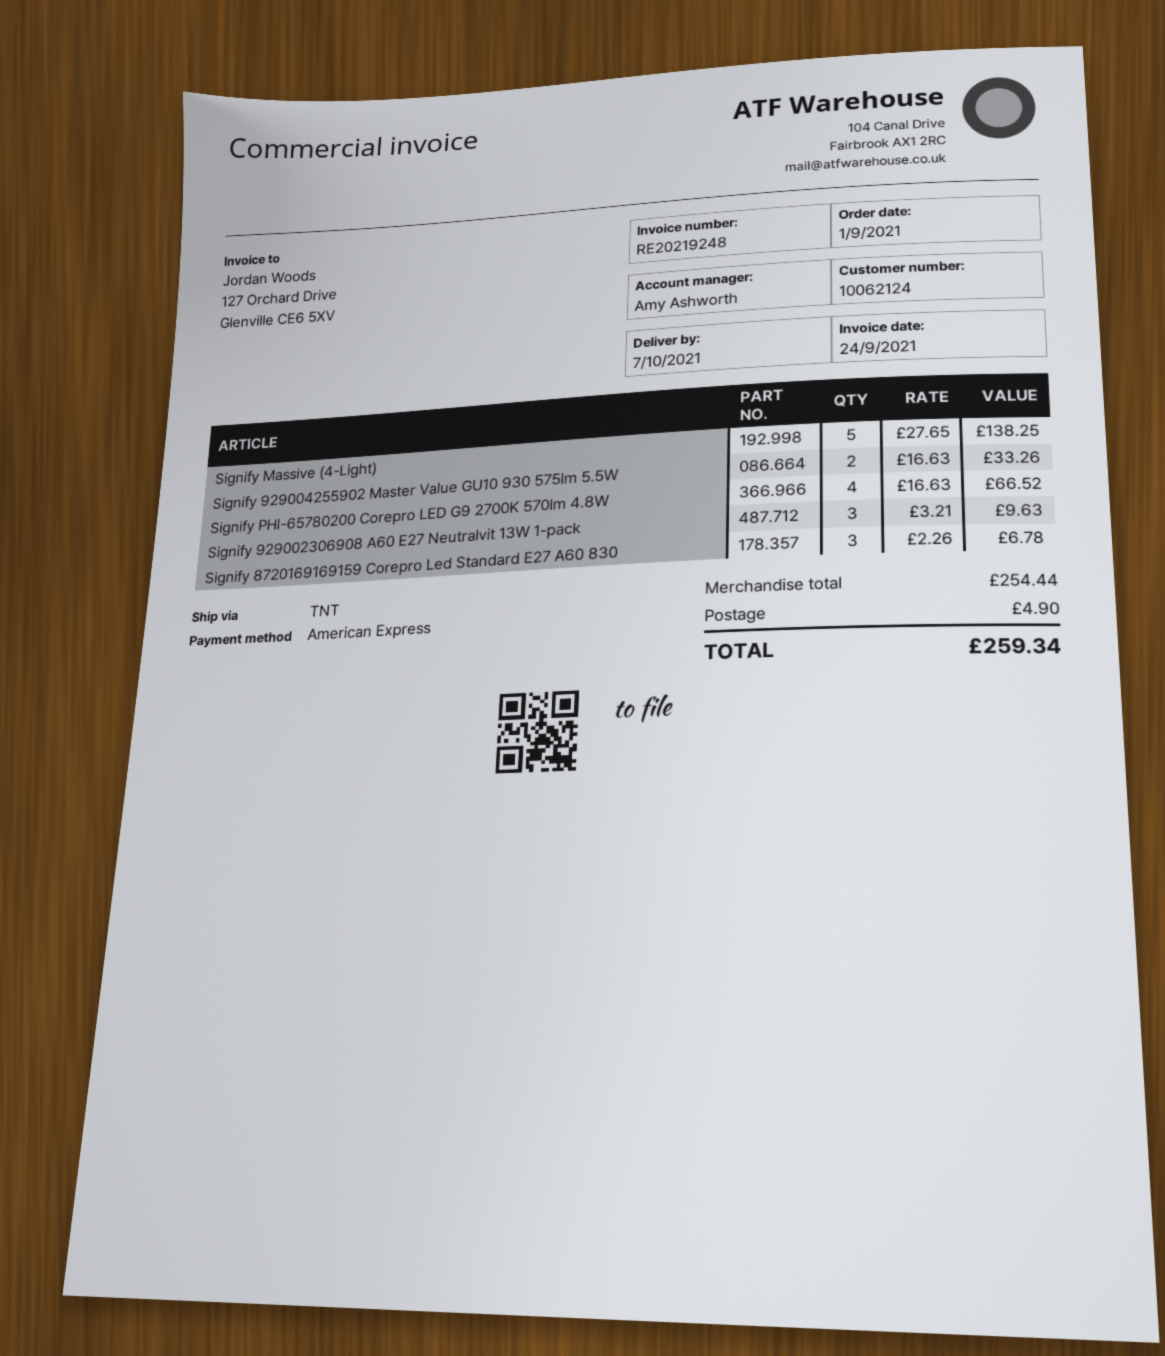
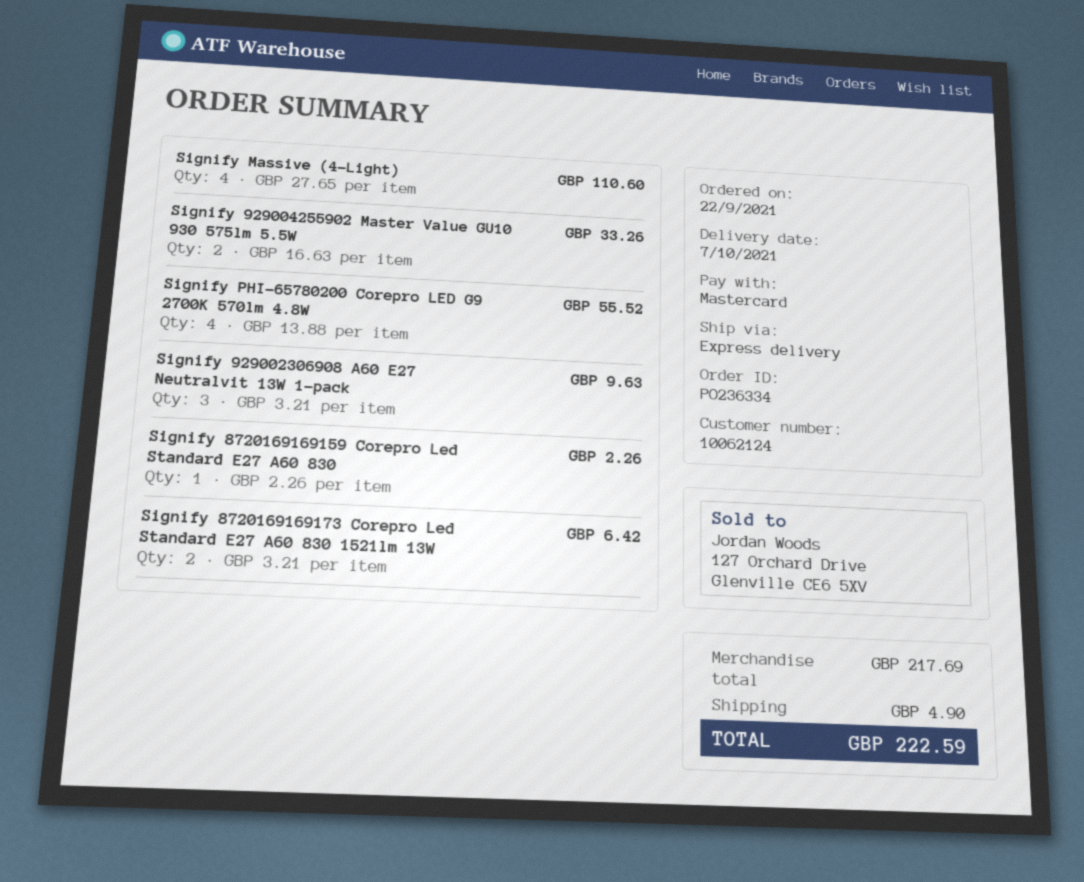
order date: 2021-09-01 -> 2021-09-22
payment method: American Express -> Mastercard
shipping method: TNT -> express
Signify Massive (4-Light): 5 x 27.65 = 138.25 -> 4 x 27.65 = 110.60
Signify PHI-65780200 Corepro LED G9 2700K 570lm 4.8W: 4 x 16.63 = 66.52 -> 4 x 13.88 = 55.52
Signify 8720169169159 Corepro Led Standard E27 A60 830: 3 x 2.26 = 6.78 -> 1 x 2.26 = 2.26
Signify 8720169169173 Corepro Led Standard E27 A60 830 1521lm 13W: none -> 2 x 3.21 = 6.42
subtotal: 254.44 -> 217.69
total: 259.34 -> 222.59

